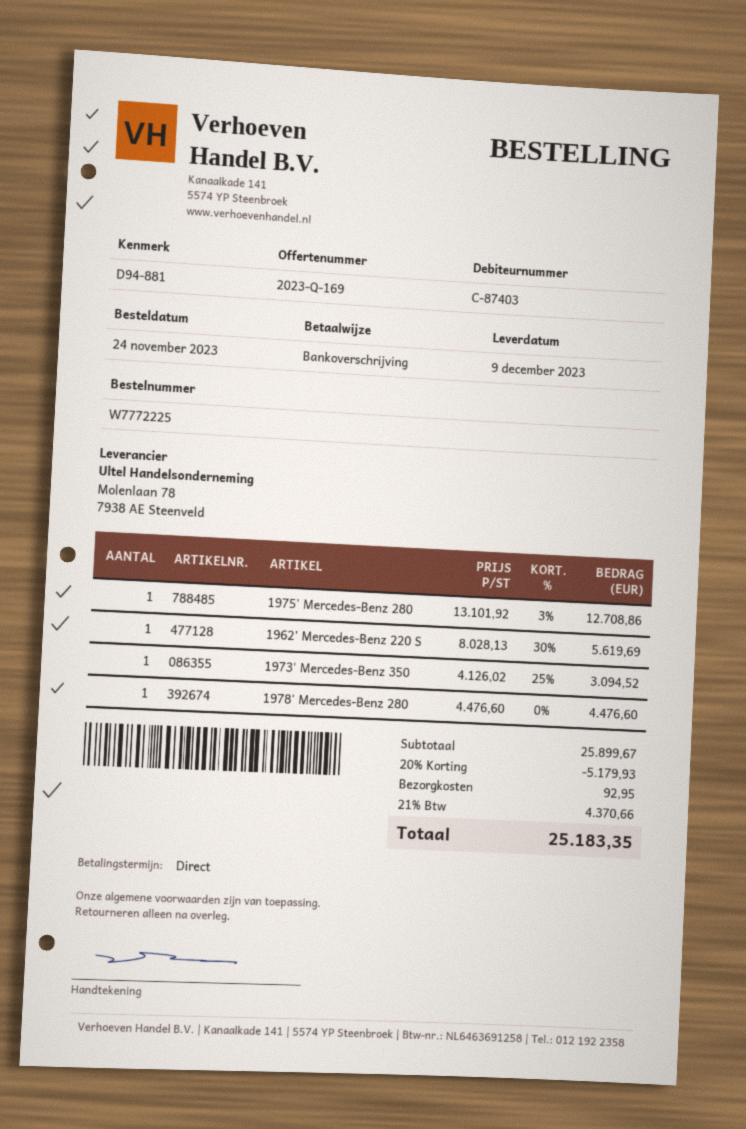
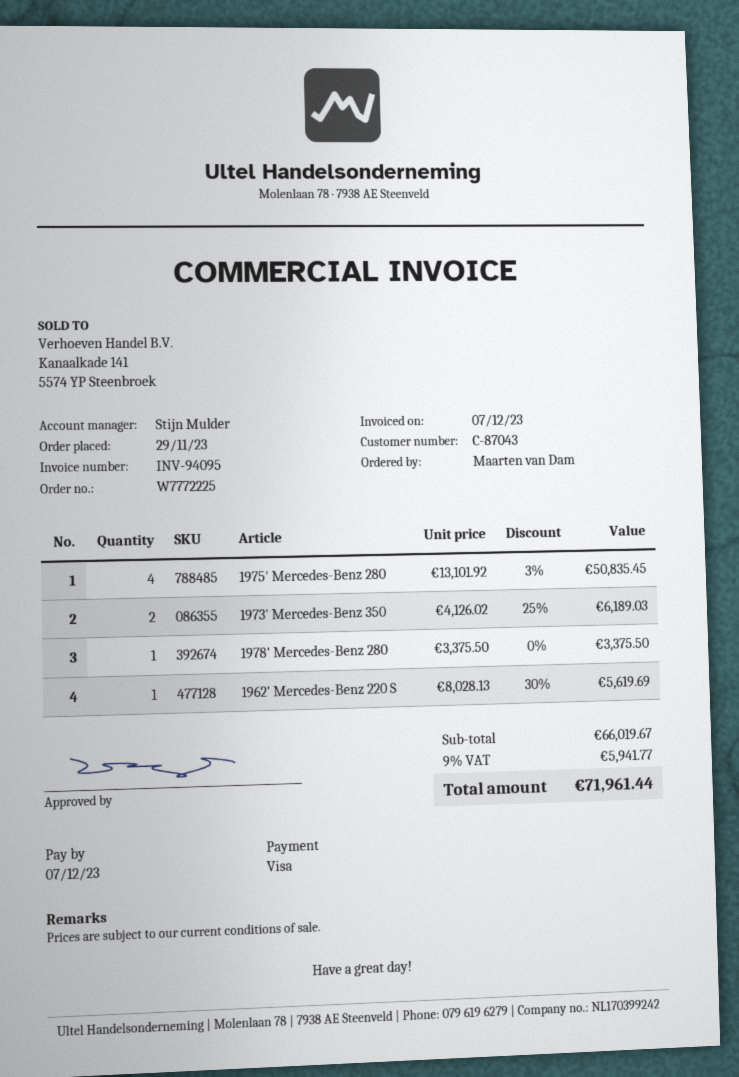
order date: 2023-11-24 -> 2023-11-29
customer number: C-87403 -> C-87043
payment method: bank transfer -> Visa
1975' Mercedes-Benz 280: 1 x 13101.92 - 3% = 12708.86 -> 4 x 13101.92 - 3% = 50835.45
1973' Mercedes-Benz 350: 1 x 4126.02 - 25% = 3094.52 -> 2 x 4126.02 - 25% = 6189.03
1978' Mercedes-Benz 280: 1 x 4476.60 = 4476.60 -> 1 x 3375.50 = 3375.50
subtotal: 25899.67 -> 66019.67
discount: 20% = 5179.93 -> none
shipping: 92.95 -> none
tax: 21% = 4370.66 -> 9% = 5941.77
total: 25183.35 -> 71961.44

